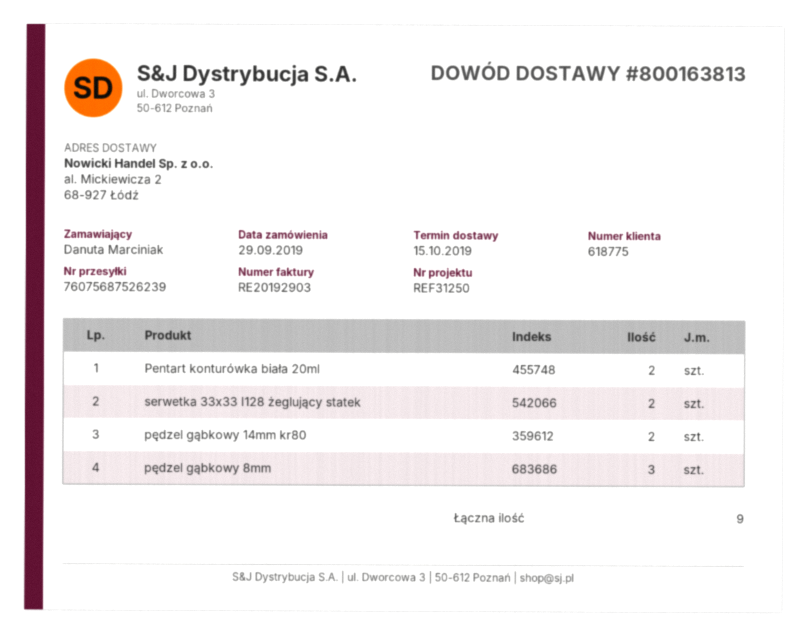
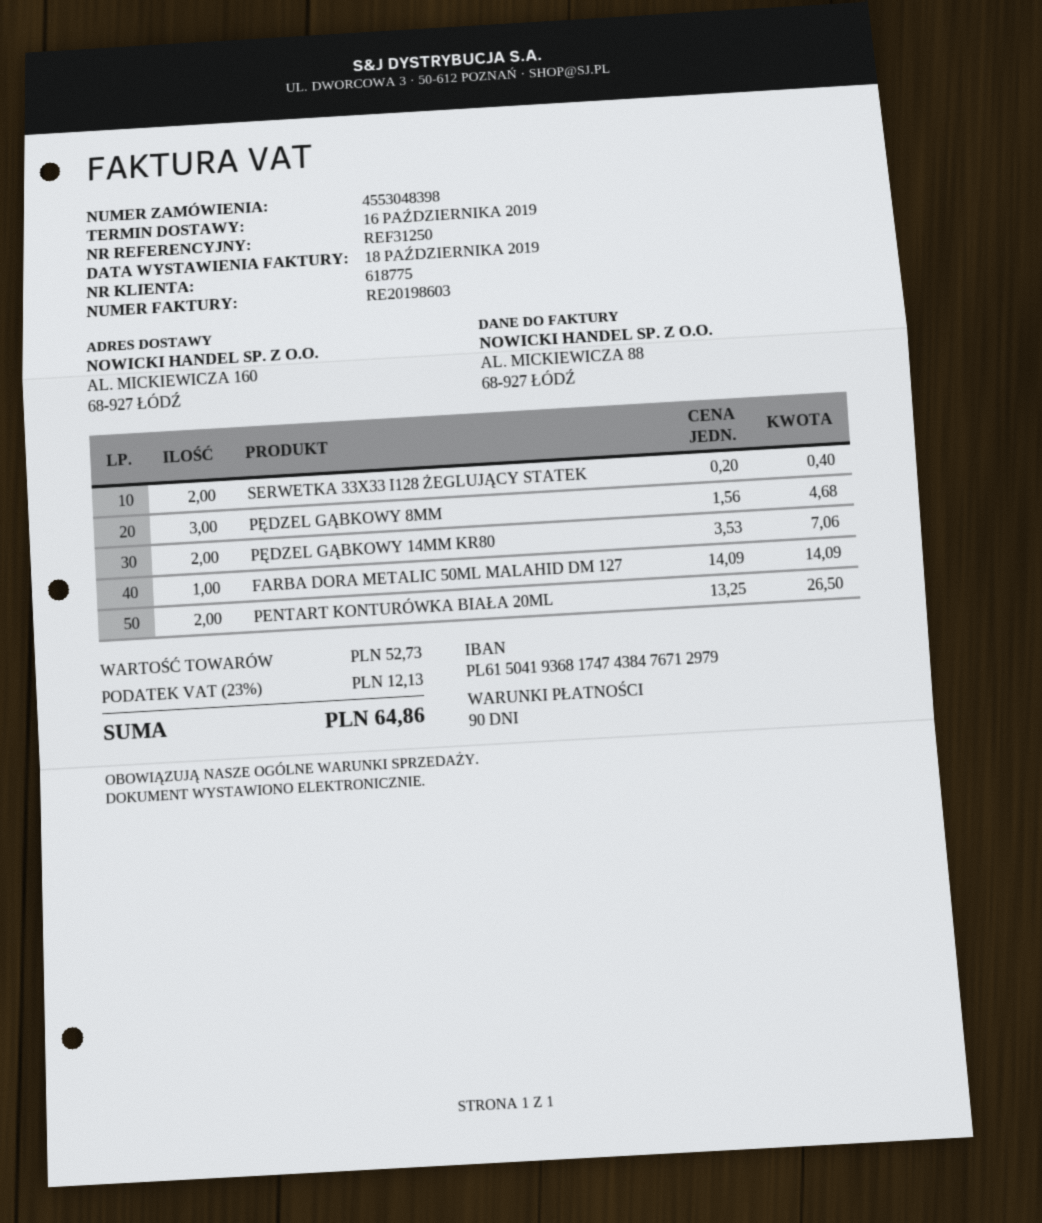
delivery date: 2019-10-15 -> 2019-10-16
invoice number: RE20192903 -> RE20198603
ship to: al. Mickiewicza 2, 68-927 Łódź -> AL. MICKIEWICZA 160, 68-927 ŁÓDŹ
FARBA DORA METALIC 50ML MALAHID DM 127: none -> 1

